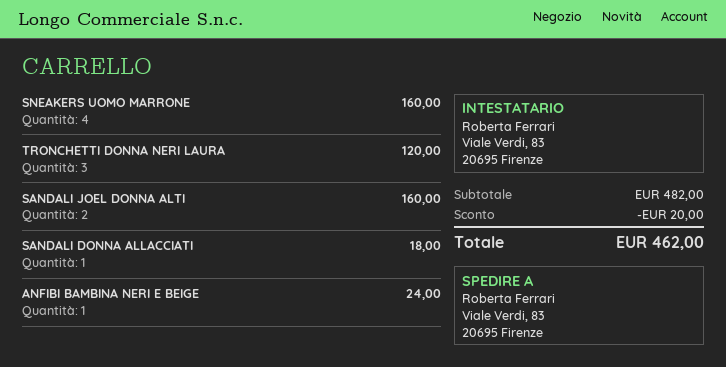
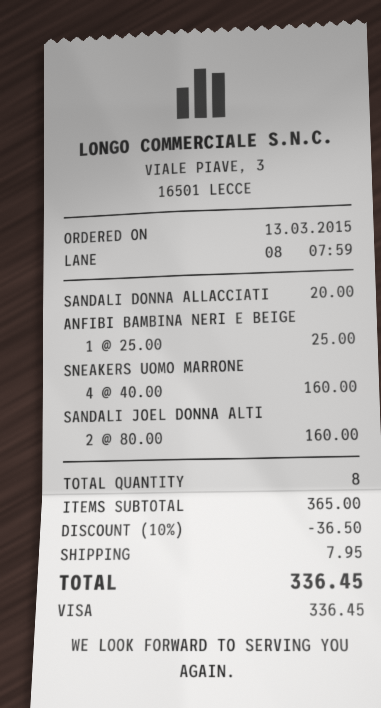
TRONCHETTI DONNA NERI LAURA: 3 for 120.00 -> none
SANDALI DONNA ALLACCIATI: 1 for 18.00 -> 1 for 20.00
ANFIBI BAMBINA NERI E BEIGE: 1 for 24.00 -> 1 for 25.00
subtotal: 482.00 -> 365.00
discount: 20.00 -> 36.50
shipping: none -> 7.95
total: 462.00 -> 336.45

